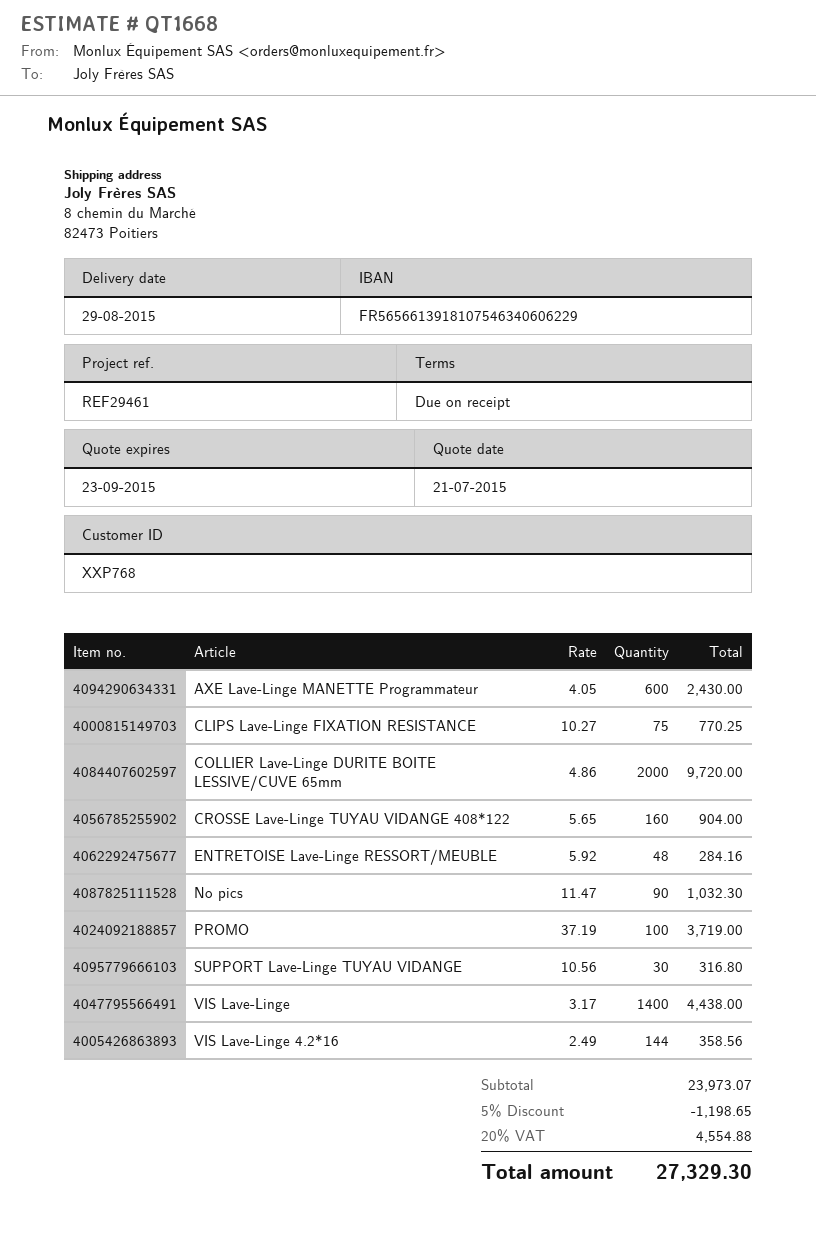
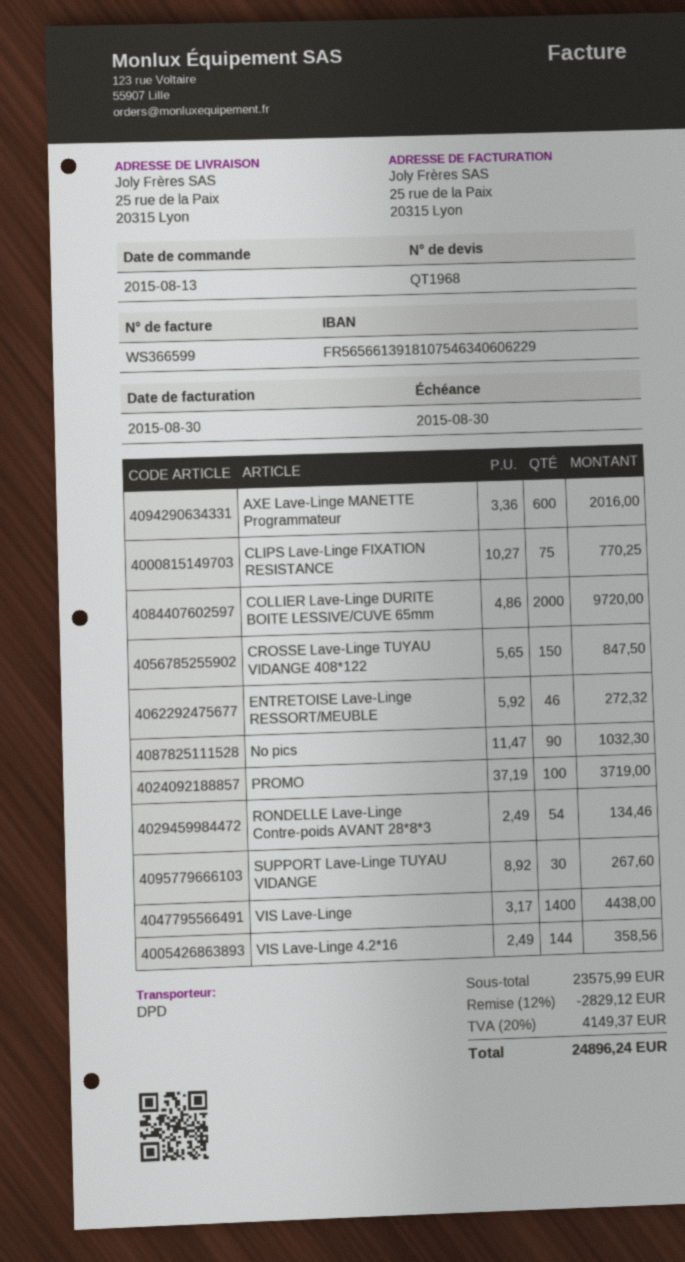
quote number: QT1668 -> QT1968
ship to: 8 chemin du Marché, 82473 Poitiers -> 25 rue de la Paix, 20315 Lyon
AXE Lave-Linge MANETTE Programmateur: 600 x 4.05 = 2430.00 -> 600 x 3.36 = 2016.00
CROSSE Lave-Linge TUYAU VIDANGE 408*122: 160 x 5.65 = 904.00 -> 150 x 5.65 = 847.50
ENTRETOISE Lave-Linge RESSORT/MEUBLE: 48 x 5.92 = 284.16 -> 46 x 5.92 = 272.32
SUPPORT Lave-Linge TUYAU VIDANGE: 30 x 10.56 = 316.80 -> 30 x 8.92 = 267.60
RONDELLE Lave-Linge Contre-poids AVANT 28*8*3: none -> 54 x 2.49 = 134.46
subtotal: 23973.07 -> 23575.99
discount: 5% = 1198.65 -> 12% = 2829.12
tax: 20% = 4554.88 -> 20% = 4149.37
total: 27329.30 -> 24896.24

